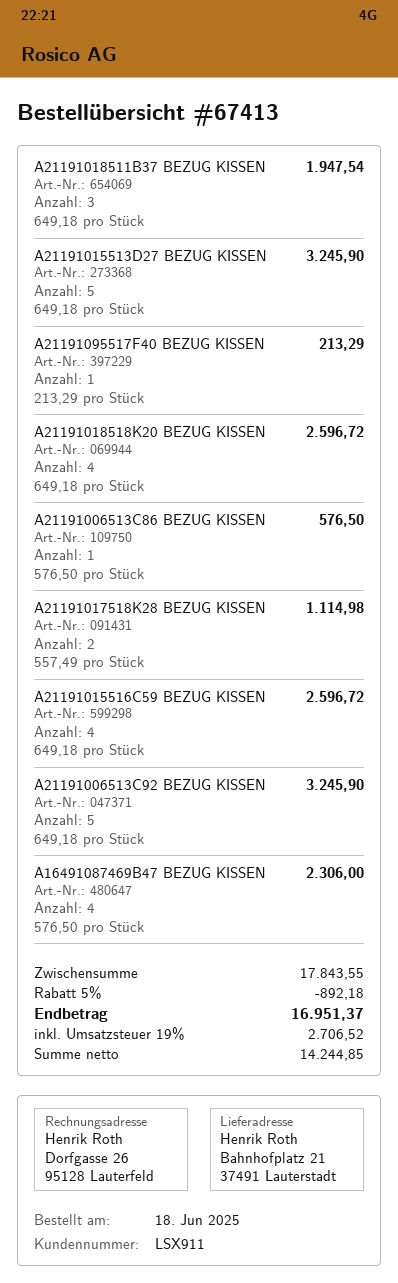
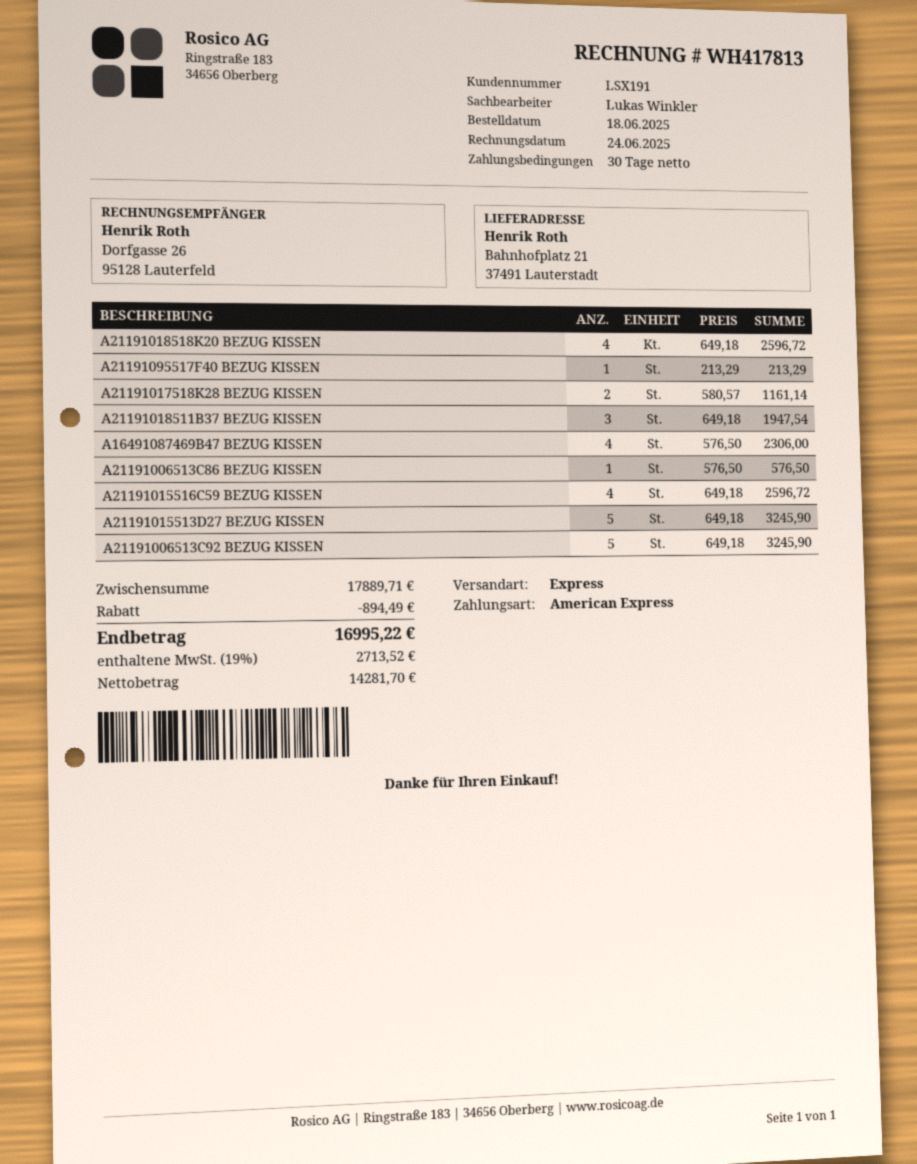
customer number: LSX911 -> LSX191
A21191017518K28 BEZUG KISSEN: 2 x 557.49 = 1114.98 -> 2 x 580.57 = 1161.14
subtotal: 17843.55 -> 17889.71
discount: 892.18 -> 894.49
net: 14244.85 -> 14281.70
tax: 19% = 2706.52 -> 19% = 2713.52
total: 16951.37 -> 16995.22

